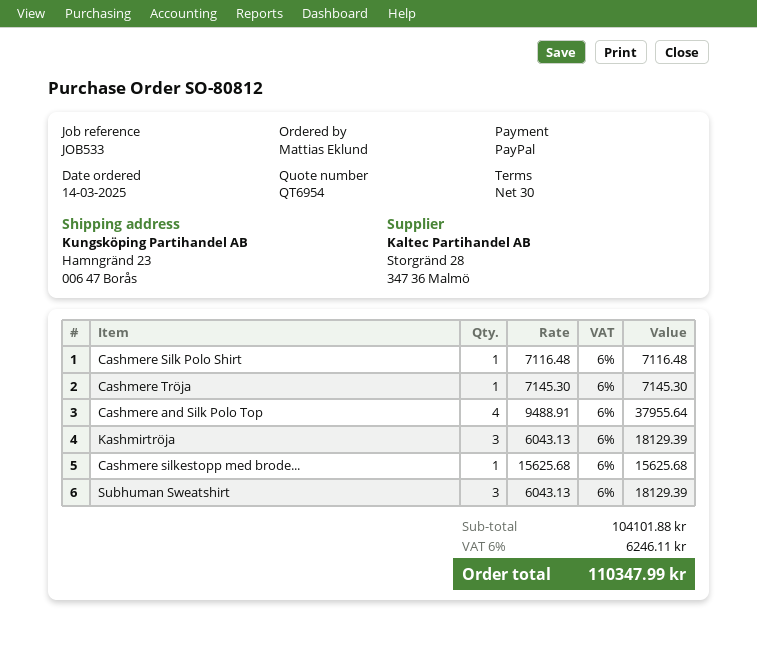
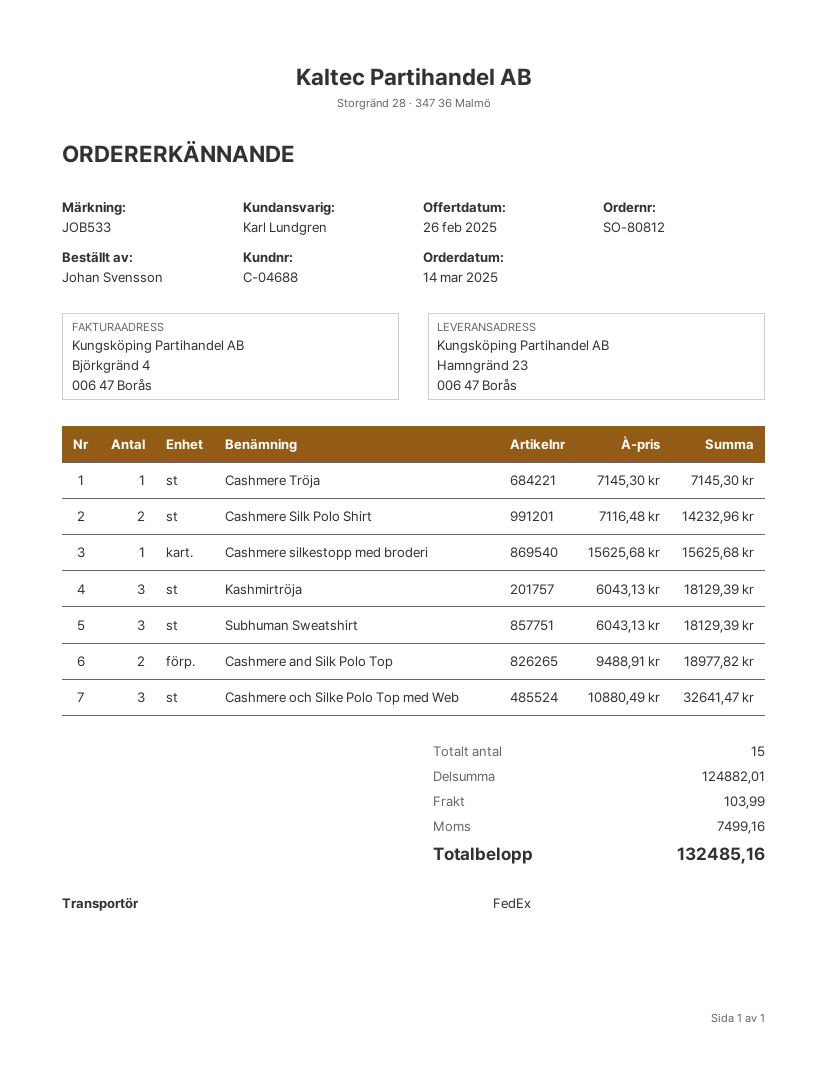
ordered by: Mattias Eklund -> Johan Svensson
Cashmere Silk Polo Shirt: 1 x 7116.48 = 7116.48 -> 2 x 7116.48 = 14232.96
Cashmere and Silk Polo Top: 4 x 9488.91 = 37955.64 -> 2 x 9488.91 = 18977.82
Cashmere och Silke Polo Top med Web: none -> 3 x 10880.49 = 32641.47
subtotal: 104101.88 -> 124882.01
shipping: none -> 103.99
tax: 6246.11 -> 7499.16
total: 110347.99 -> 132485.16

